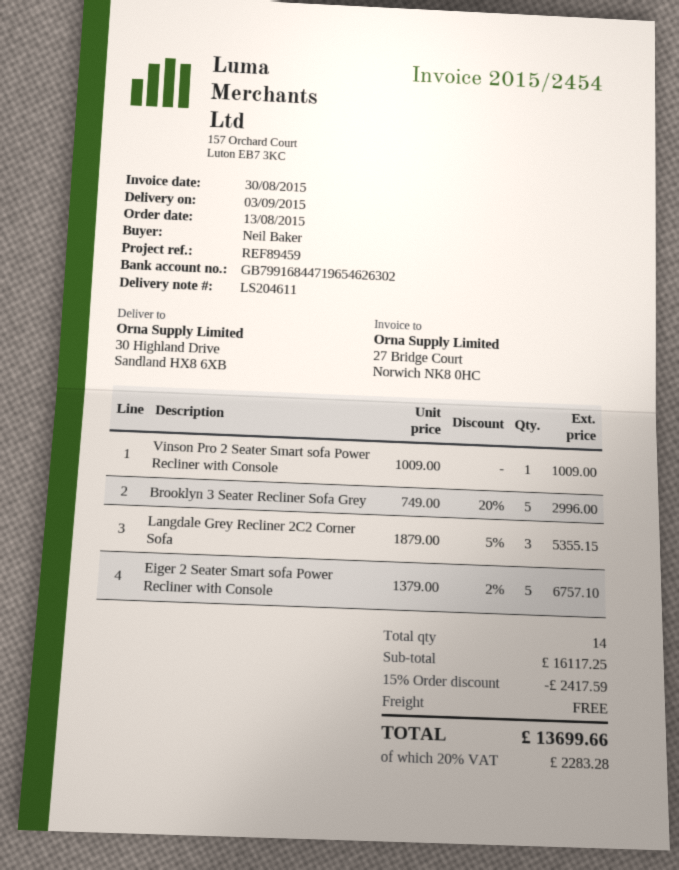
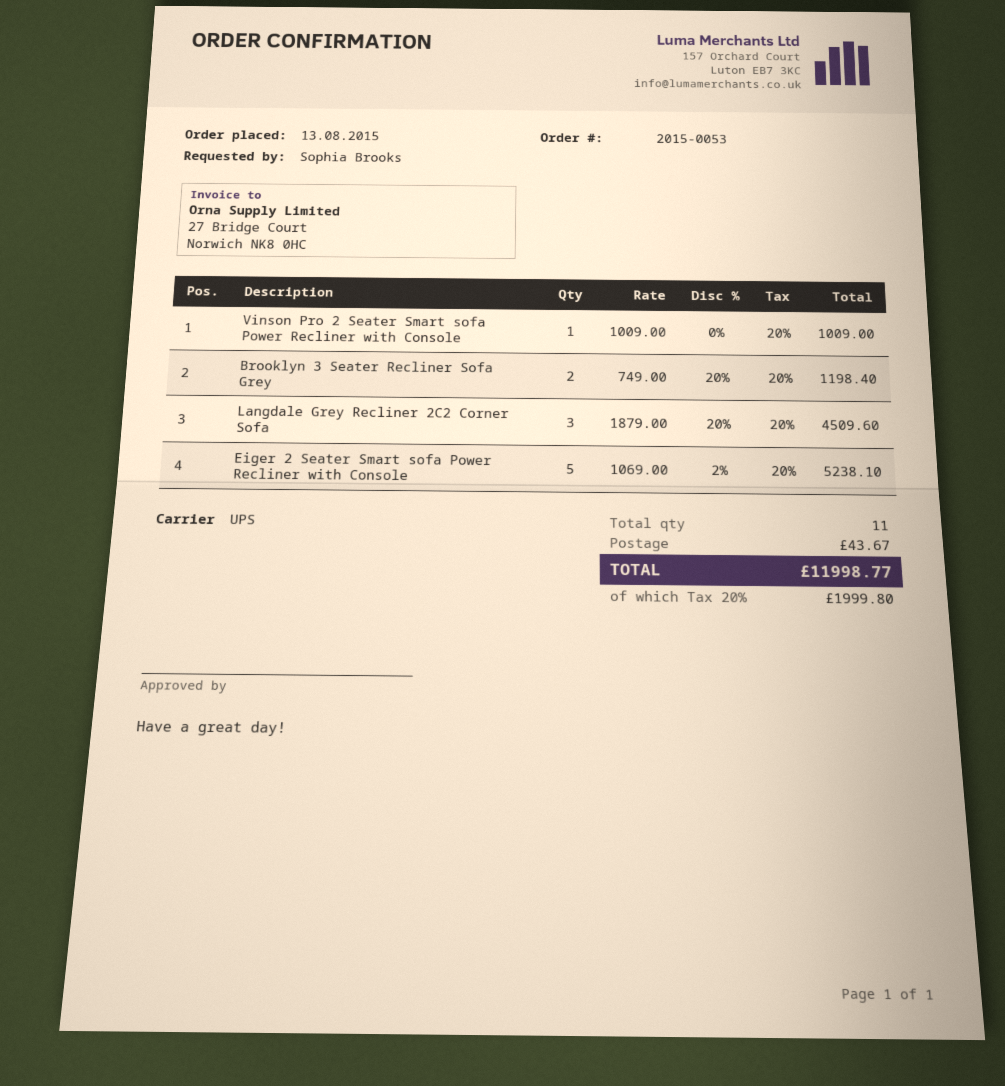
ordered by: Neil Baker -> Sophia Brooks
Brooklyn 3 Seater Recliner Sofa Grey: 5 x 749.00 - 20% = 2996.00 -> 2 x 749.00 - 20% = 1198.40
Langdale Grey Recliner 2C2 Corner Sofa: 3 x 1879.00 - 5% = 5355.15 -> 3 x 1879.00 - 20% = 4509.60
Eiger 2 Seater Smart sofa Power Recliner with Console: 5 x 1379.00 - 2% = 6757.10 -> 5 x 1069.00 - 2% = 5238.10
total quantity: 14 -> 11
discount: 15% = 2417.59 -> none
shipping: 0.00 -> 43.67
tax: 20% = 2283.28 -> 20% = 1999.80
total: 13699.66 -> 11998.77

